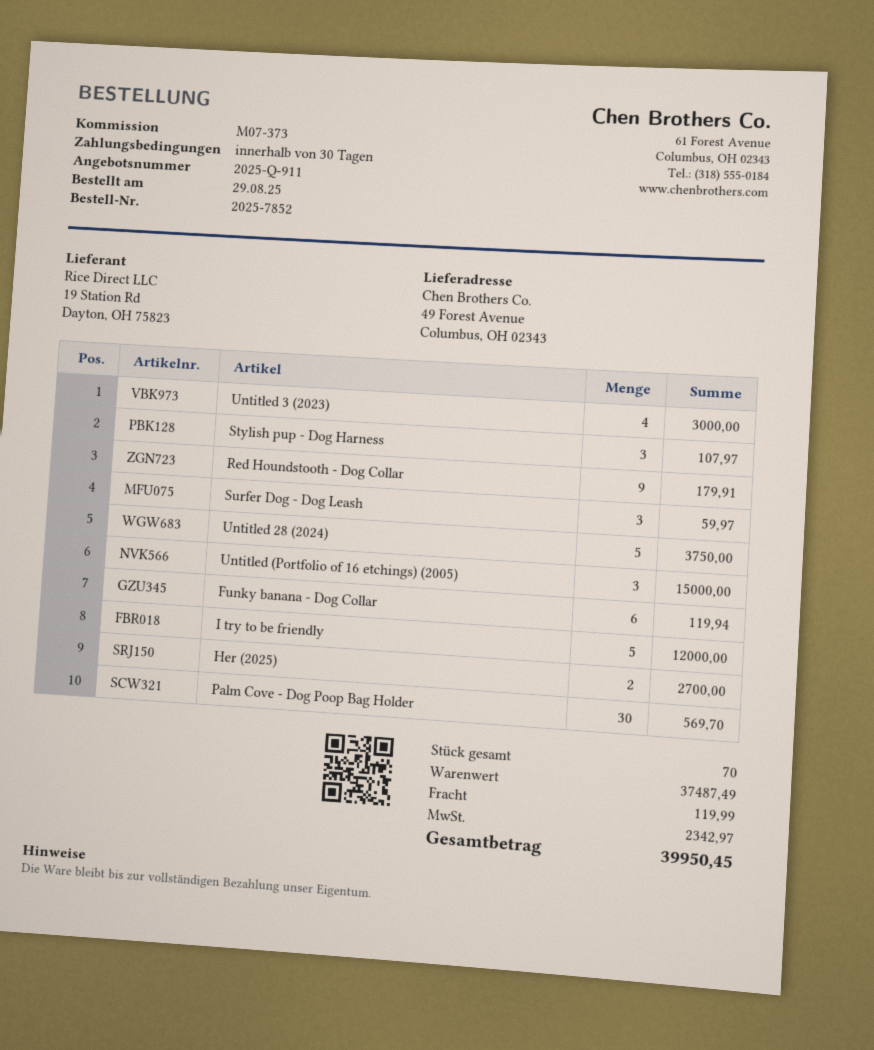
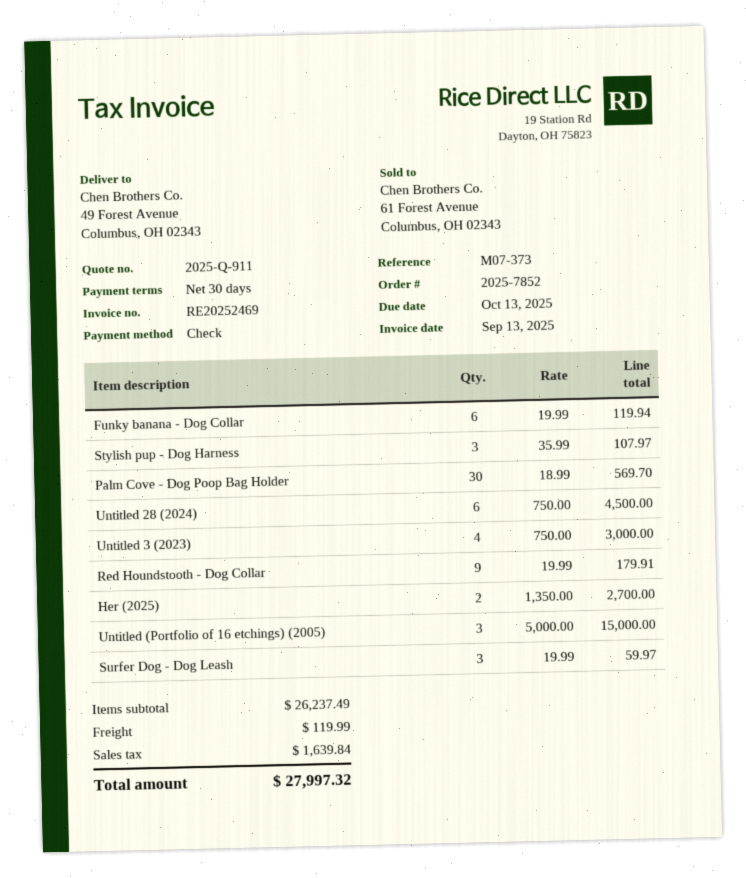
Untitled 28 (2024): 5 for 3750.00 -> 6 for 4500.00
I try to be friendly: 5 for 12000.00 -> none
subtotal: 37487.49 -> 26237.49
tax: 2342.97 -> 1639.84
total: 39950.45 -> 27997.32

